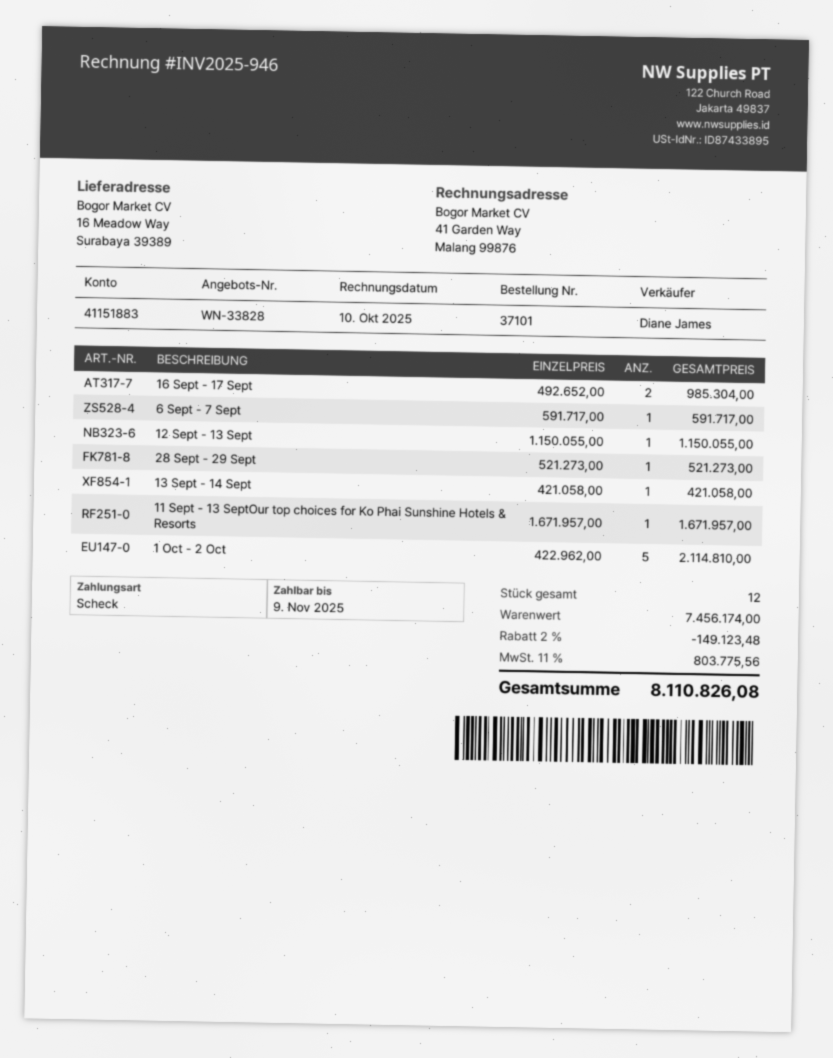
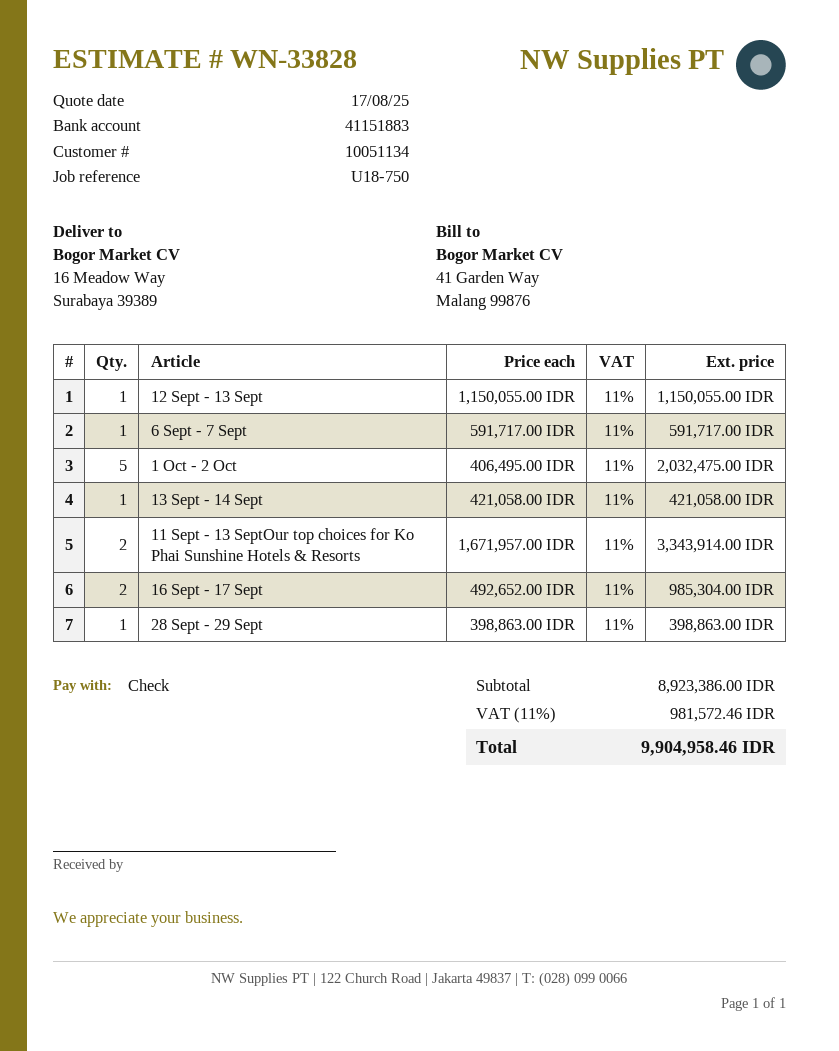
28 Sept - 29 Sept: 1 x 521273.00 = 521273.00 -> 1 x 398863.00 = 398863.00
11 Sept - 13 SeptOur top choices for Ko Phai Sunshine Hotels & Resorts: 1 x 1671957.00 = 1671957.00 -> 2 x 1671957.00 = 3343914.00
1 Oct - 2 Oct: 5 x 422962.00 = 2114810.00 -> 5 x 406495.00 = 2032475.00
subtotal: 7456174.00 -> 8923386.00
discount: 2% = 149123.48 -> none
tax: 11% = 803775.56 -> 11% = 981572.46
total: 8110826.08 -> 9904958.46

